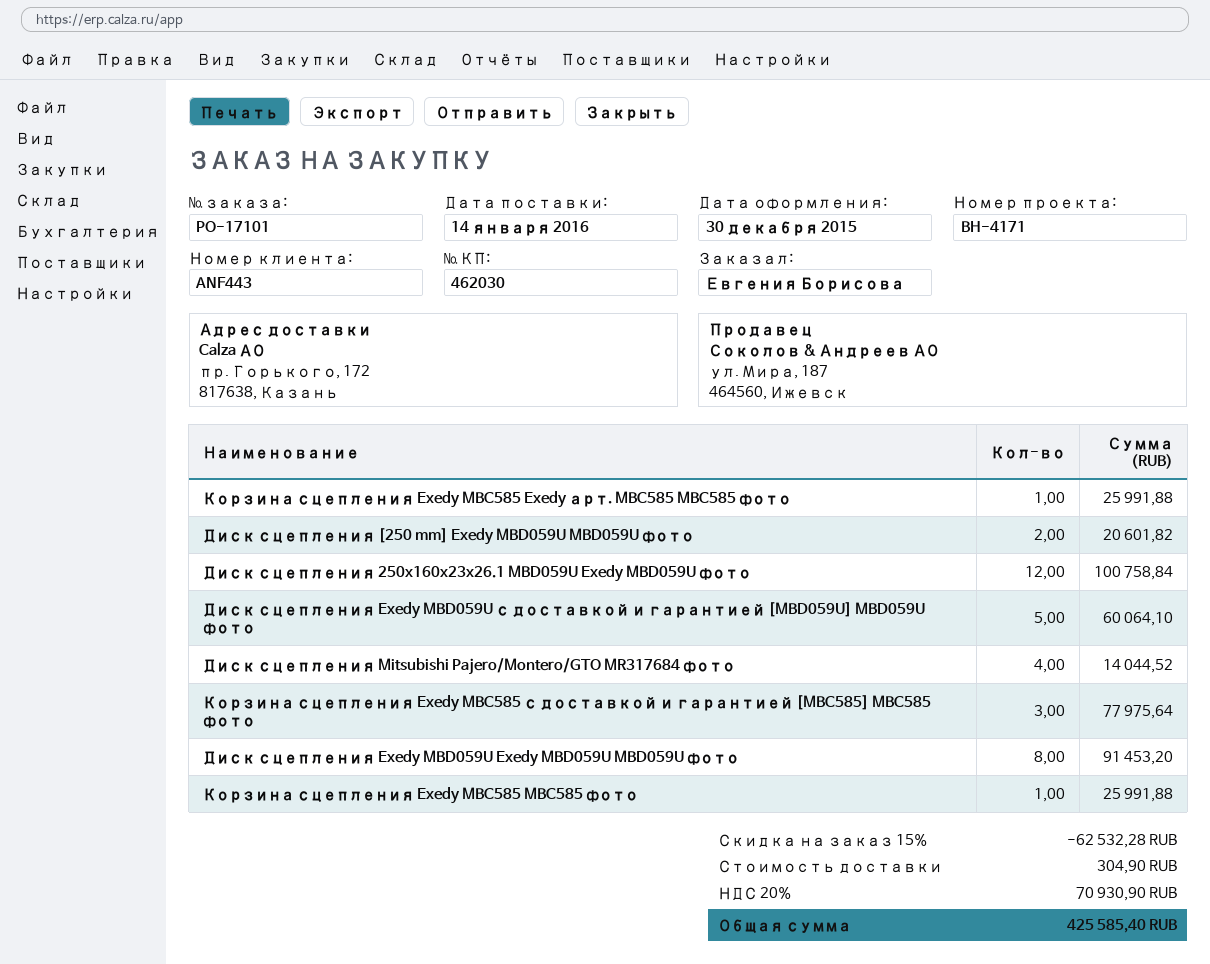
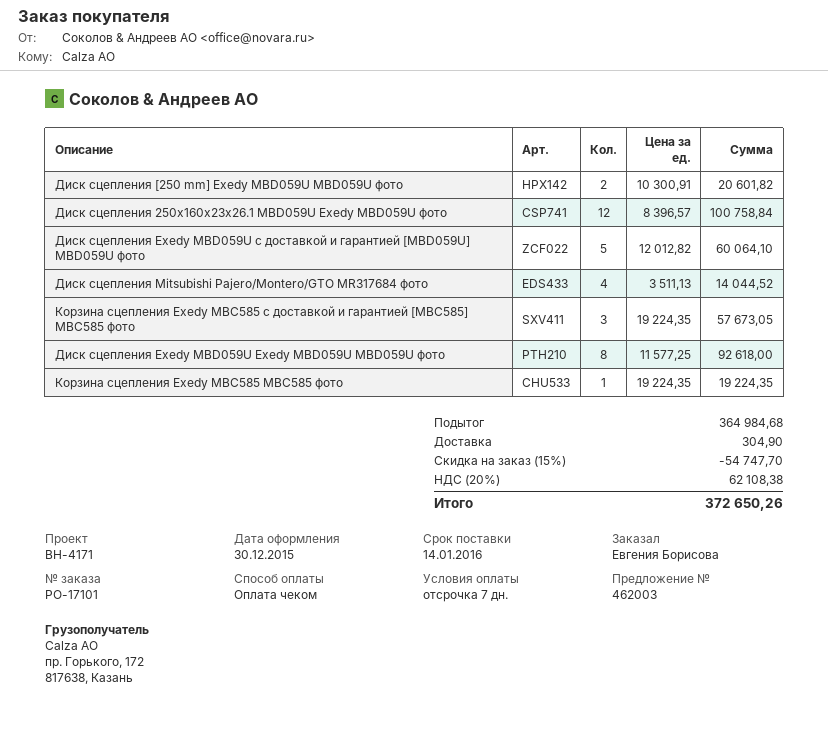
quote number: 462030 -> 462003
Корзина сцепления Exedy MBC585 Exedy арт. MBC585 MBC585 фото: 1 for 25991.88 -> none
Корзина сцепления Exedy MBC585 с доставкой и гарантией [MBC585] MBC585 фото: 3 for 77975.64 -> 3 for 57673.05
Диск сцепления Exedy MBD059U Exedy MBD059U MBD059U фото: 8 for 91453.20 -> 8 for 92618.00
Корзина сцепления Exedy MBC585 MBC585 фото: 1 for 25991.88 -> 1 for 19224.35
discount: 15% = 62532.28 -> 15% = 54747.70
tax: 20% = 70930.90 -> 20% = 62108.38
total: 425585.40 -> 372650.26

